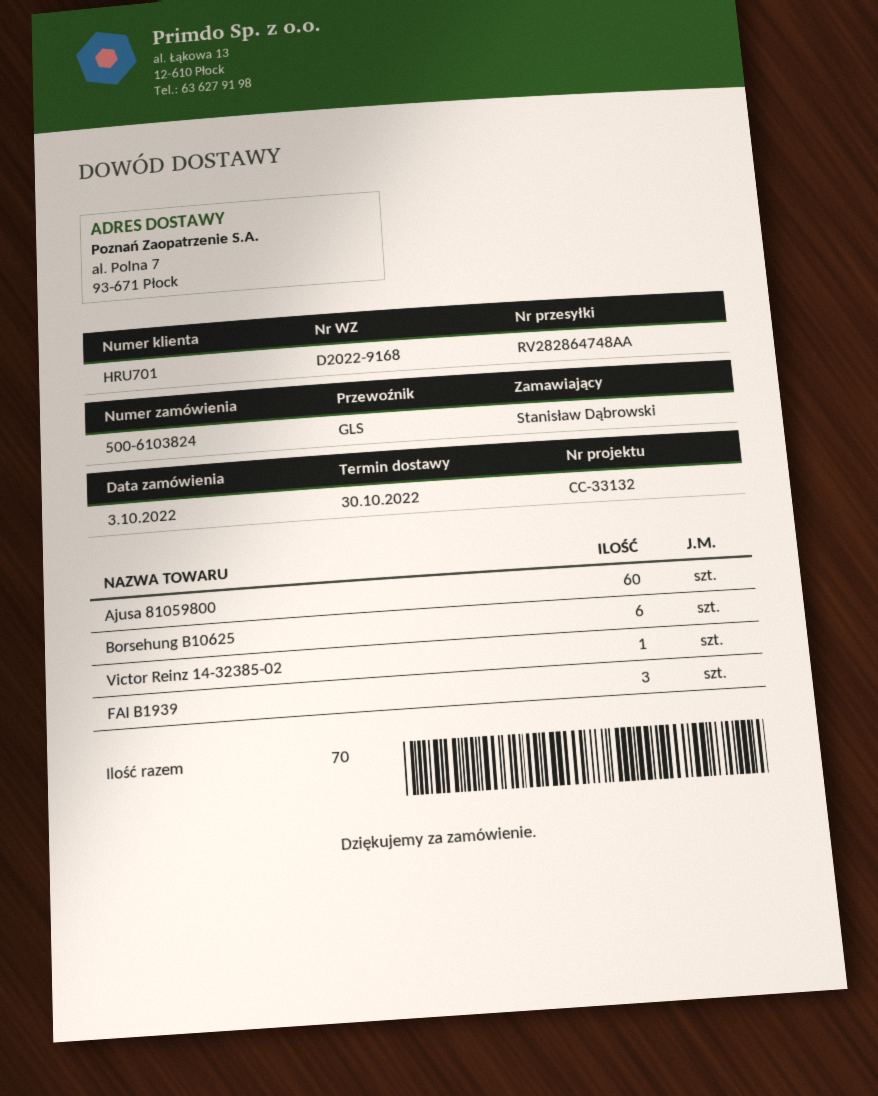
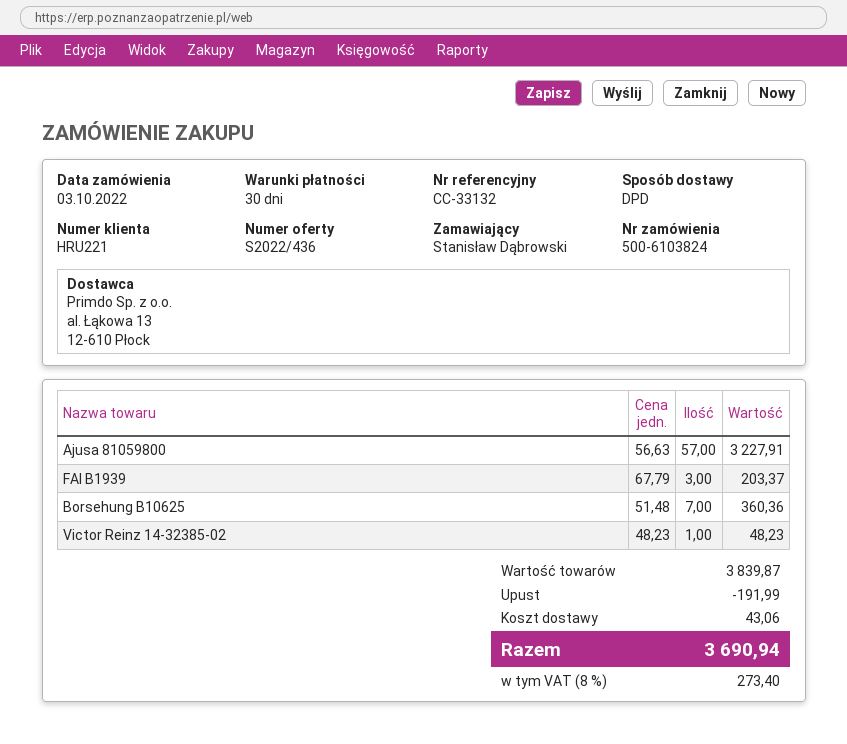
customer number: HRU701 -> HRU221
shipping method: GLS -> DPD
Ajusa 81059800: 60 -> 57
Borsehung B10625: 6 -> 7

